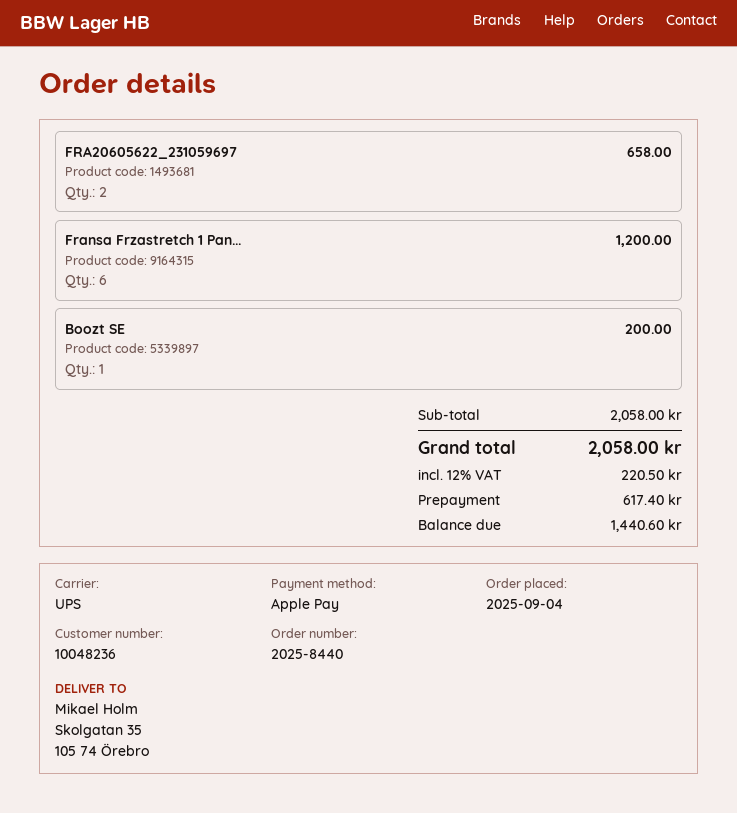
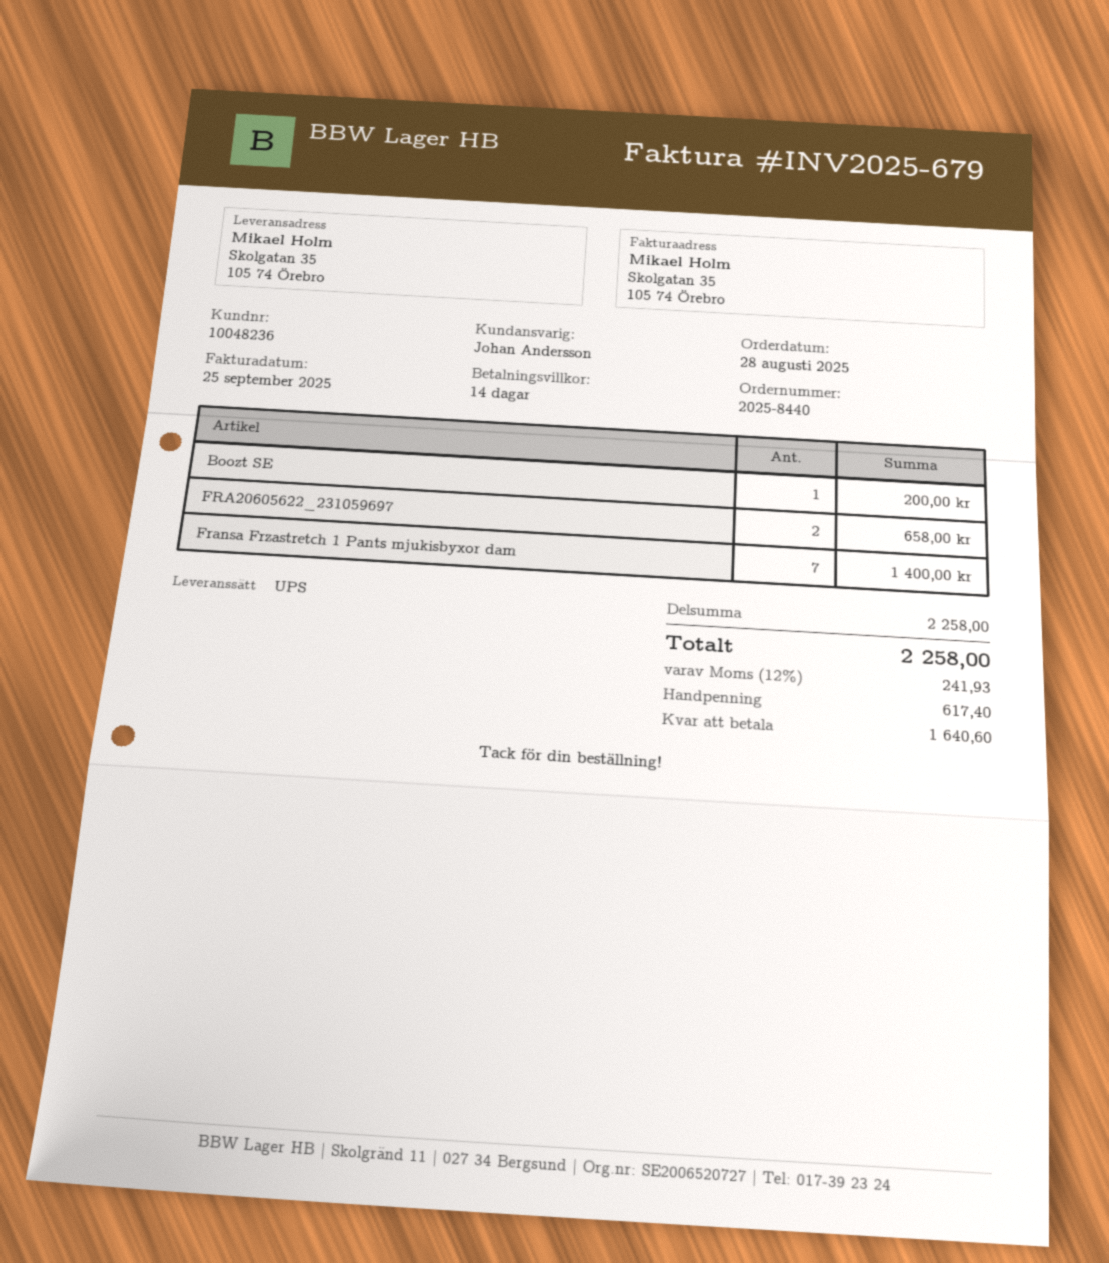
order date: 2025-09-04 -> 2025-08-28
Fransa Frzastretch 1 Pan...: 6 for 1200.00 -> 7 for 1400.00
subtotal: 2058.00 -> 2258.00
tax: 12% = 220.50 -> 12% = 241.93
total: 2058.00 -> 2258.00
balance: 1440.60 -> 1640.60

